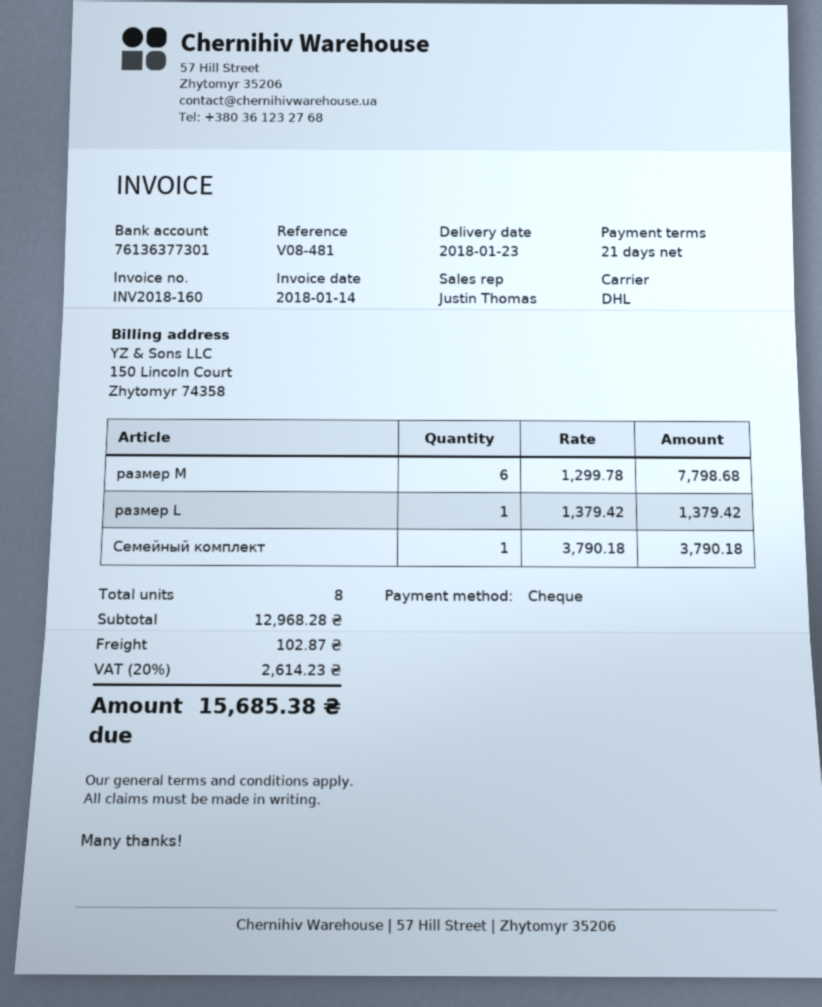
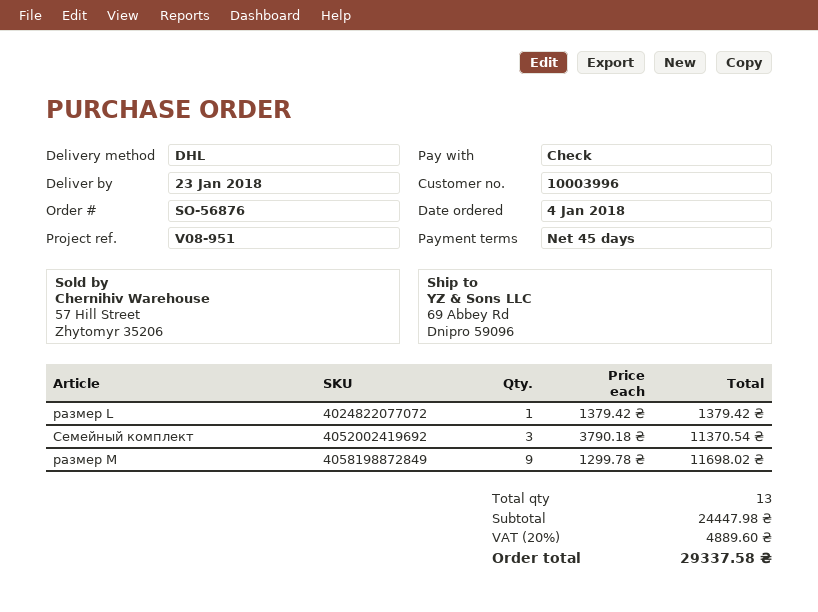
payment terms: 21 days -> 45 days
reference: V08-481 -> V08-951
размер M: 6 x 1299.78 = 7798.68 -> 9 x 1299.78 = 11698.02
Семейный комплект: 1 x 3790.18 = 3790.18 -> 3 x 3790.18 = 11370.54
total quantity: 8 -> 13
subtotal: 12968.28 -> 24447.98
shipping: 102.87 -> none
tax: 20% = 2614.23 -> 20% = 4889.60
total: 15685.38 -> 29337.58

